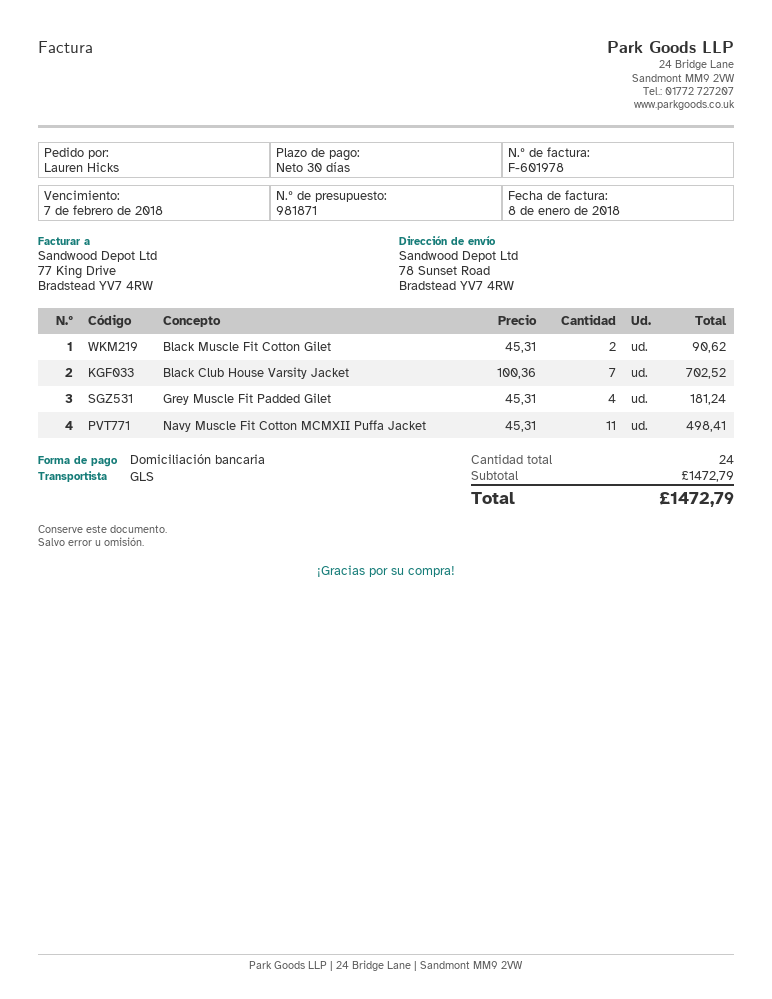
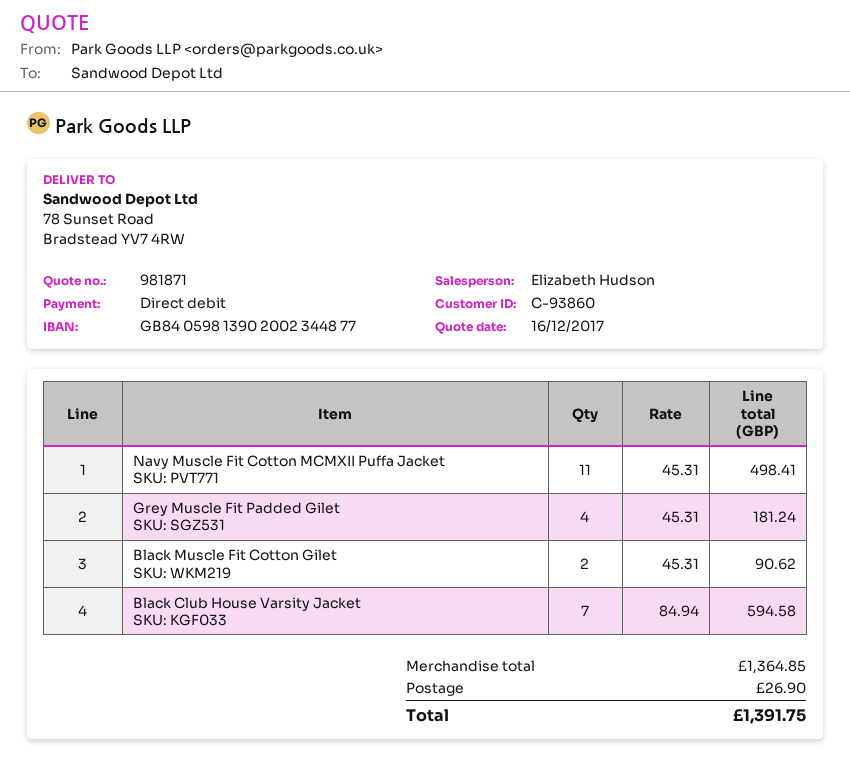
Black Club House Varsity Jacket: 7 x 100.36 = 702.52 -> 7 x 84.94 = 594.58
subtotal: 1472.79 -> 1364.85
shipping: none -> 26.90
total: 1472.79 -> 1391.75

